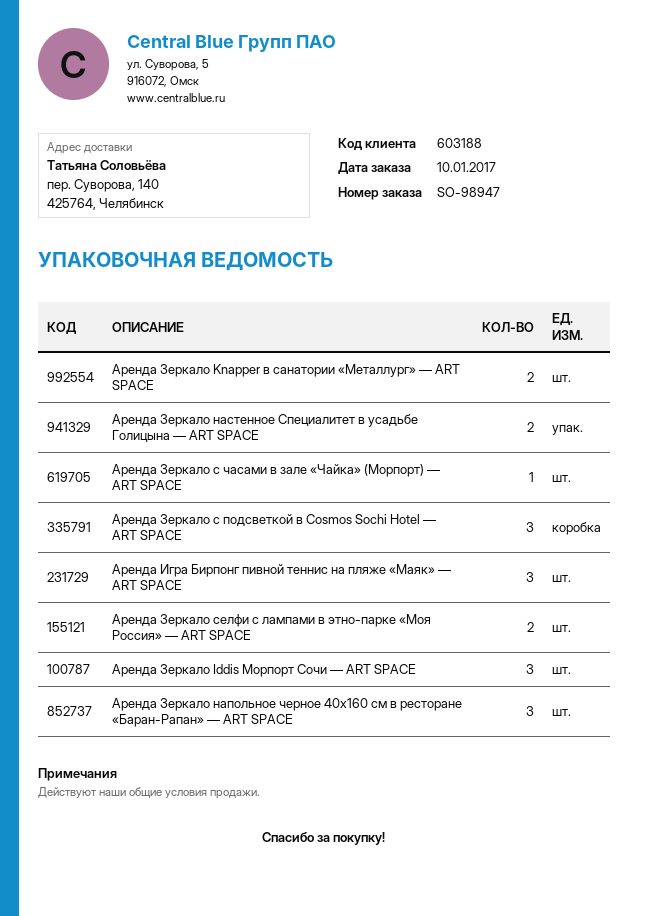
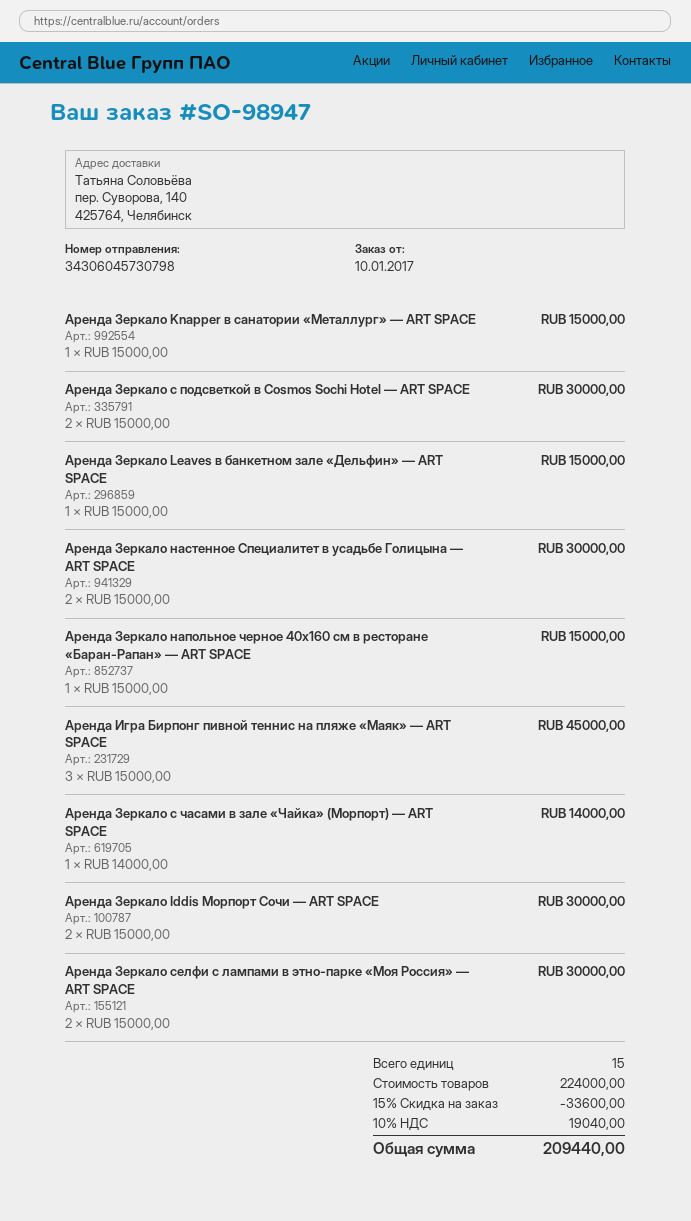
Аренда Зеркало Knapper в санатории «Металлург» — ART SPACE: 2 -> 1
Аренда Зеркало с подсветкой в Cosmos Sochi Hotel — ART SPACE: 3 -> 2
Аренда Зеркало Iddis Морпорт Сочи — ART SPACE: 3 -> 2
Аренда Зеркало напольное черное 40х160 см в ресторане «Баран-Рапан» — ART SPACE: 3 -> 1
Аренда Зеркало Leaves в банкетном зале «Дельфин» — ART SPACE: none -> 1

